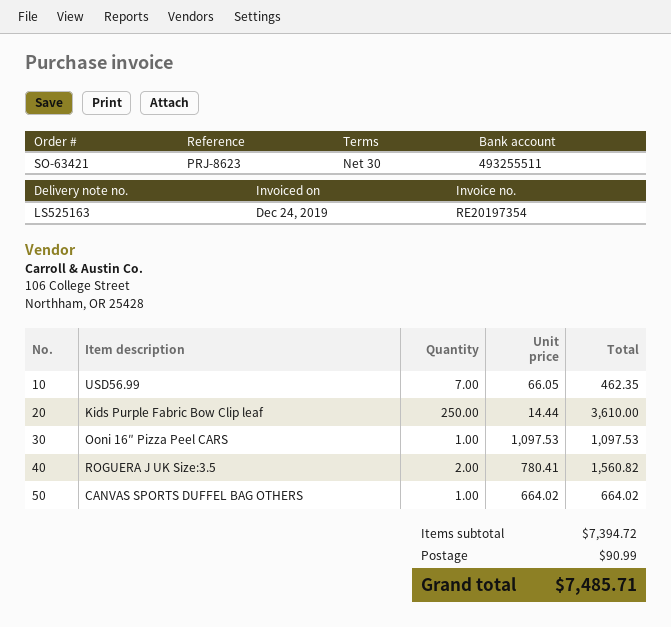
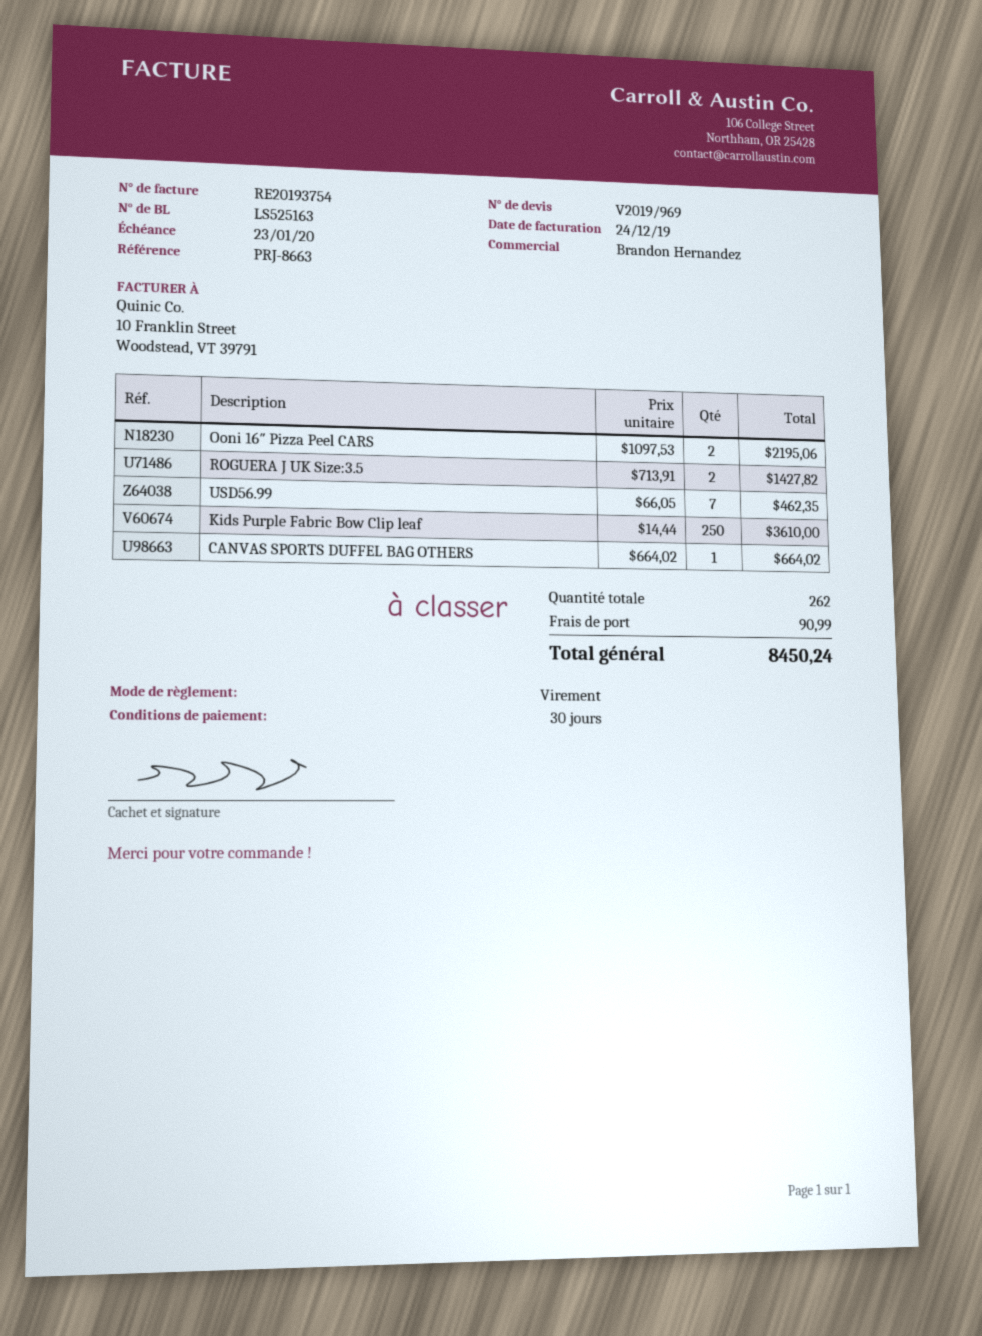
invoice number: RE20197354 -> RE20193754
reference: PRJ-8623 -> PRJ-8663
Ooni 16″ Pizza Peel CARS: 1 x 1097.53 = 1097.53 -> 2 x 1097.53 = 2195.06
ROGUERA J UK Size:3.5: 2 x 780.41 = 1560.82 -> 2 x 713.91 = 1427.82
total: 7485.71 -> 8450.24

